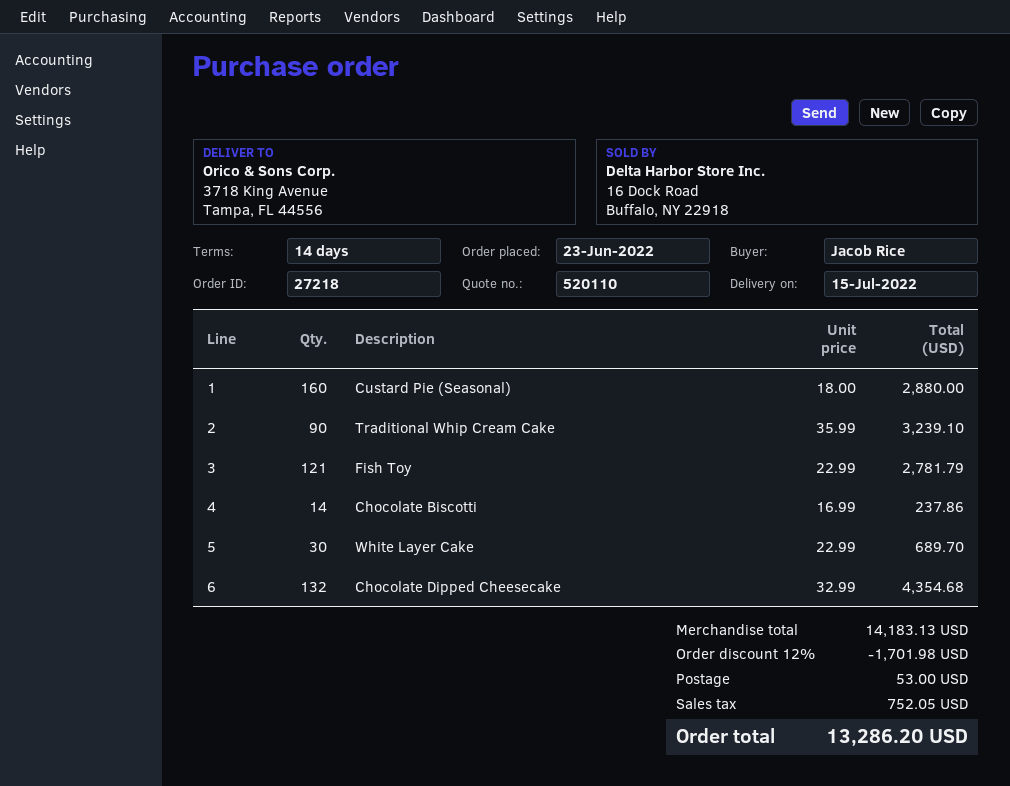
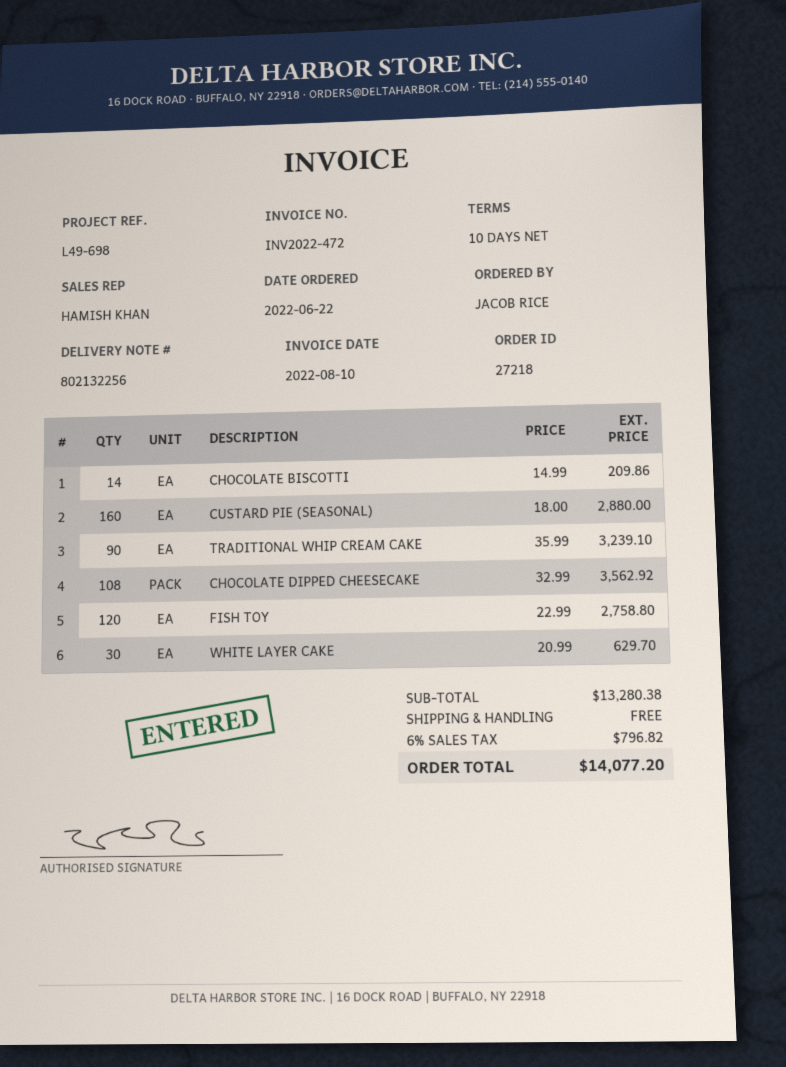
order date: 2022-06-23 -> 2022-06-22
payment terms: 14 days -> 10 days
Fish Toy: 121 x 22.99 = 2781.79 -> 120 x 22.99 = 2758.80
Chocolate Biscotti: 14 x 16.99 = 237.86 -> 14 x 14.99 = 209.86
White Layer Cake: 30 x 22.99 = 689.70 -> 30 x 20.99 = 629.70
Chocolate Dipped Cheesecake: 132 x 32.99 = 4354.68 -> 108 x 32.99 = 3562.92
subtotal: 14183.13 -> 13280.38
discount: 12% = 1701.98 -> none
shipping: 53.00 -> 0.00
tax: 752.05 -> 796.82
total: 13286.20 -> 14077.20

